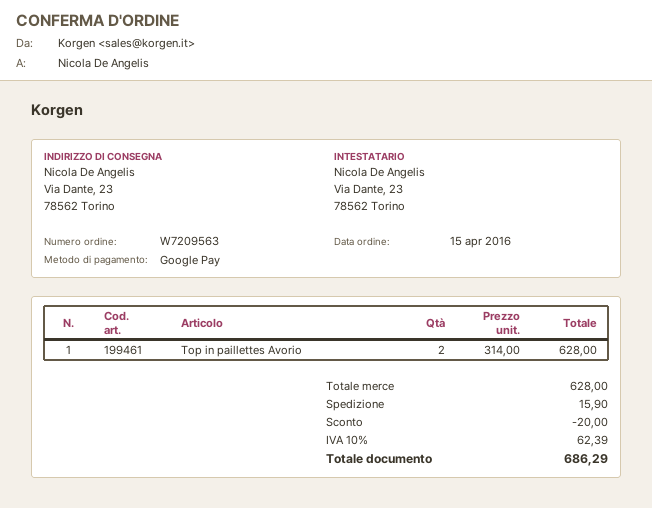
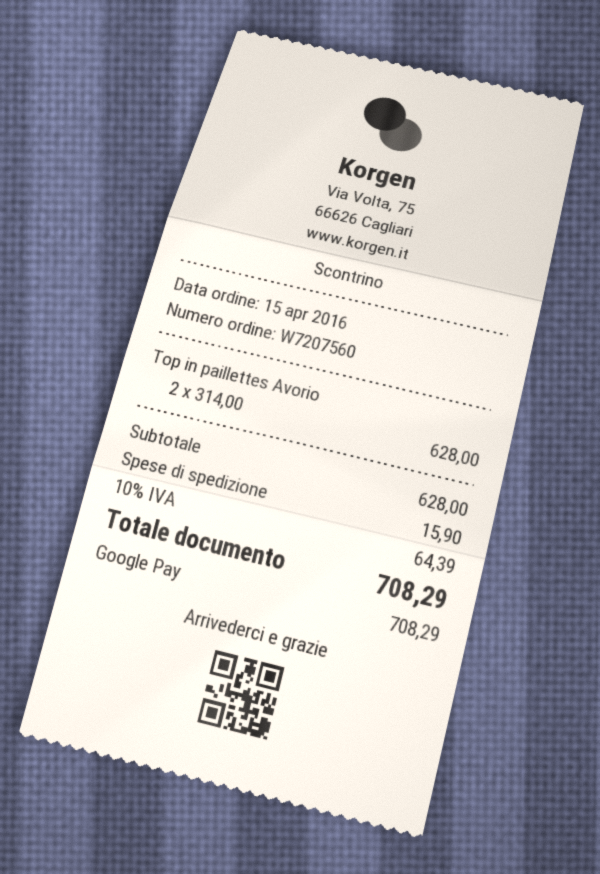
order number: W7209563 -> W7207560
discount: 20.00 -> none
tax: 10% = 62.39 -> 10% = 64.39
total: 686.29 -> 708.29

